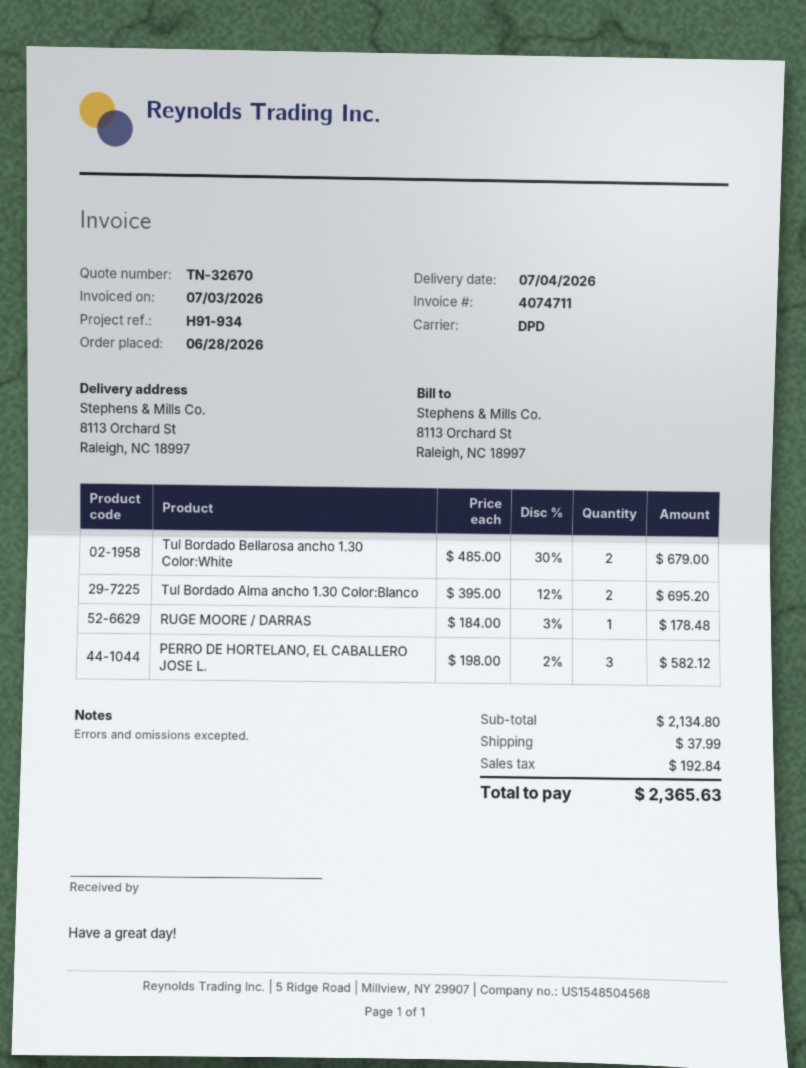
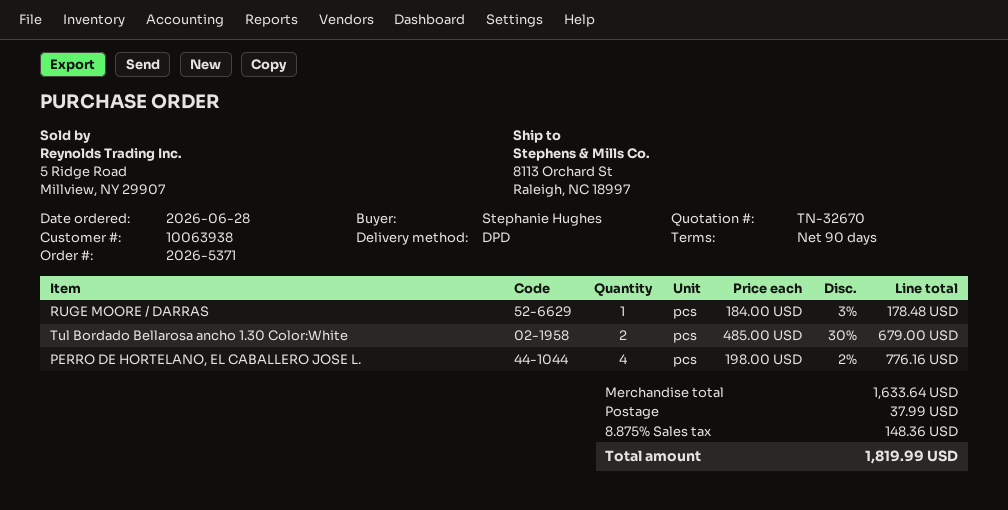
Tul Bordado Alma ancho 1.30 Color:Blanco: 2 x 395.00 - 12% = 695.20 -> none
PERRO DE HORTELANO, EL CABALLERO JOSE L.: 3 x 198.00 - 2% = 582.12 -> 4 x 198.00 - 2% = 776.16
subtotal: 2134.80 -> 1633.64
tax: 192.84 -> 148.36
total: 2365.63 -> 1819.99

